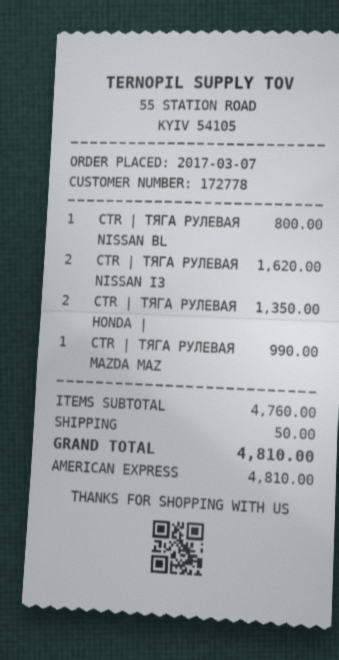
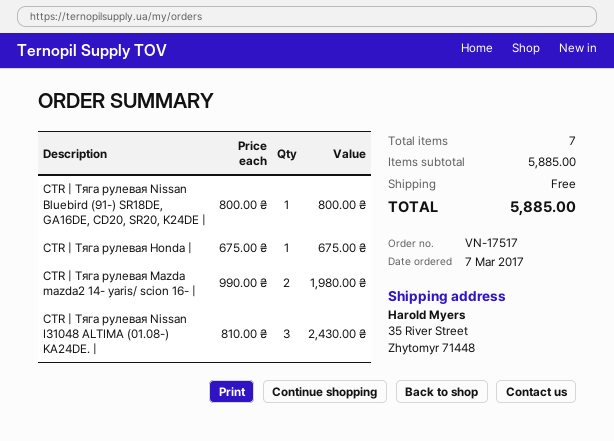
CTR | ТЯГА РУЛЕВАЯ NISSAN I3: 2 for 1620.00 -> 3 for 2430.00
CTR | ТЯГА РУЛЕВАЯ HONDA |: 2 for 1350.00 -> 1 for 675.00
CTR | ТЯГА РУЛЕВАЯ MAZDA MAZ: 1 for 990.00 -> 2 for 1980.00
subtotal: 4760.00 -> 5885.00
shipping: 50.00 -> 0.00
total: 4810.00 -> 5885.00

